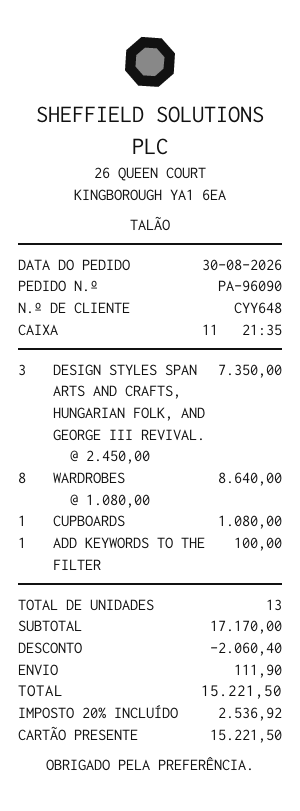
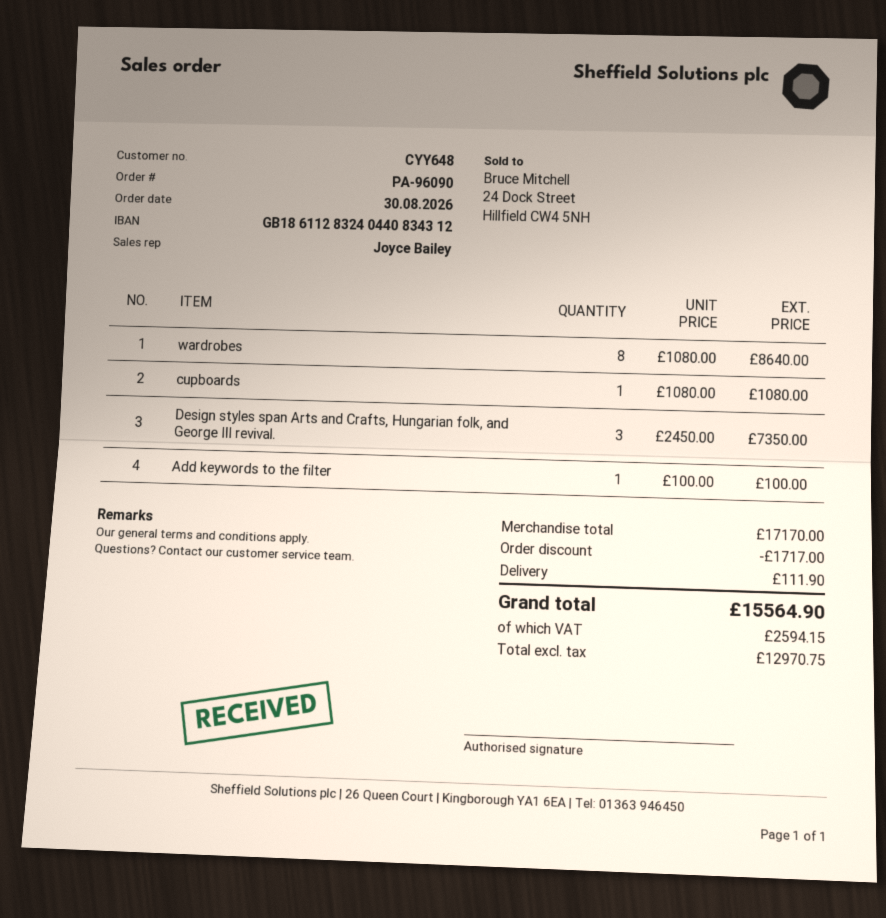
discount: 2060.40 -> 1717.00
tax: 2536.92 -> 2594.15
total: 15221.50 -> 15564.90

